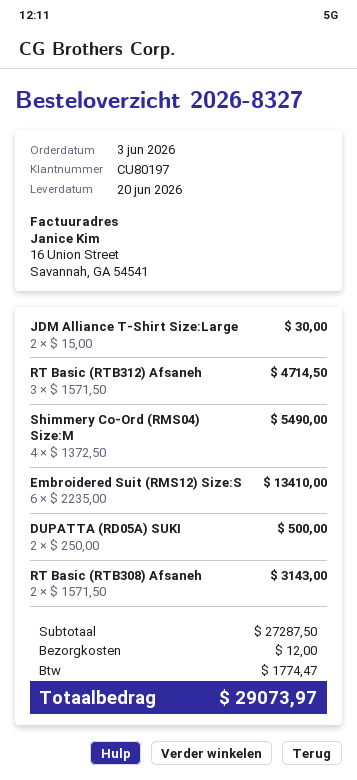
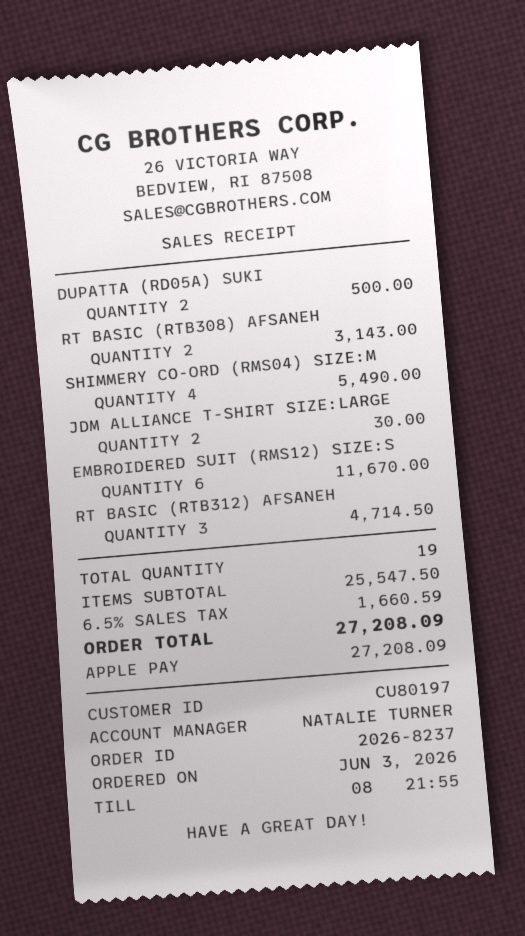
order number: 2026-8327 -> 2026-8237
Embroidered Suit (RMS12) Size:S: 6 for 13410.00 -> 6 for 11670.00
subtotal: 27287.50 -> 25547.50
shipping: 12.00 -> none
tax: 1774.47 -> 1660.59
total: 29073.97 -> 27208.09

